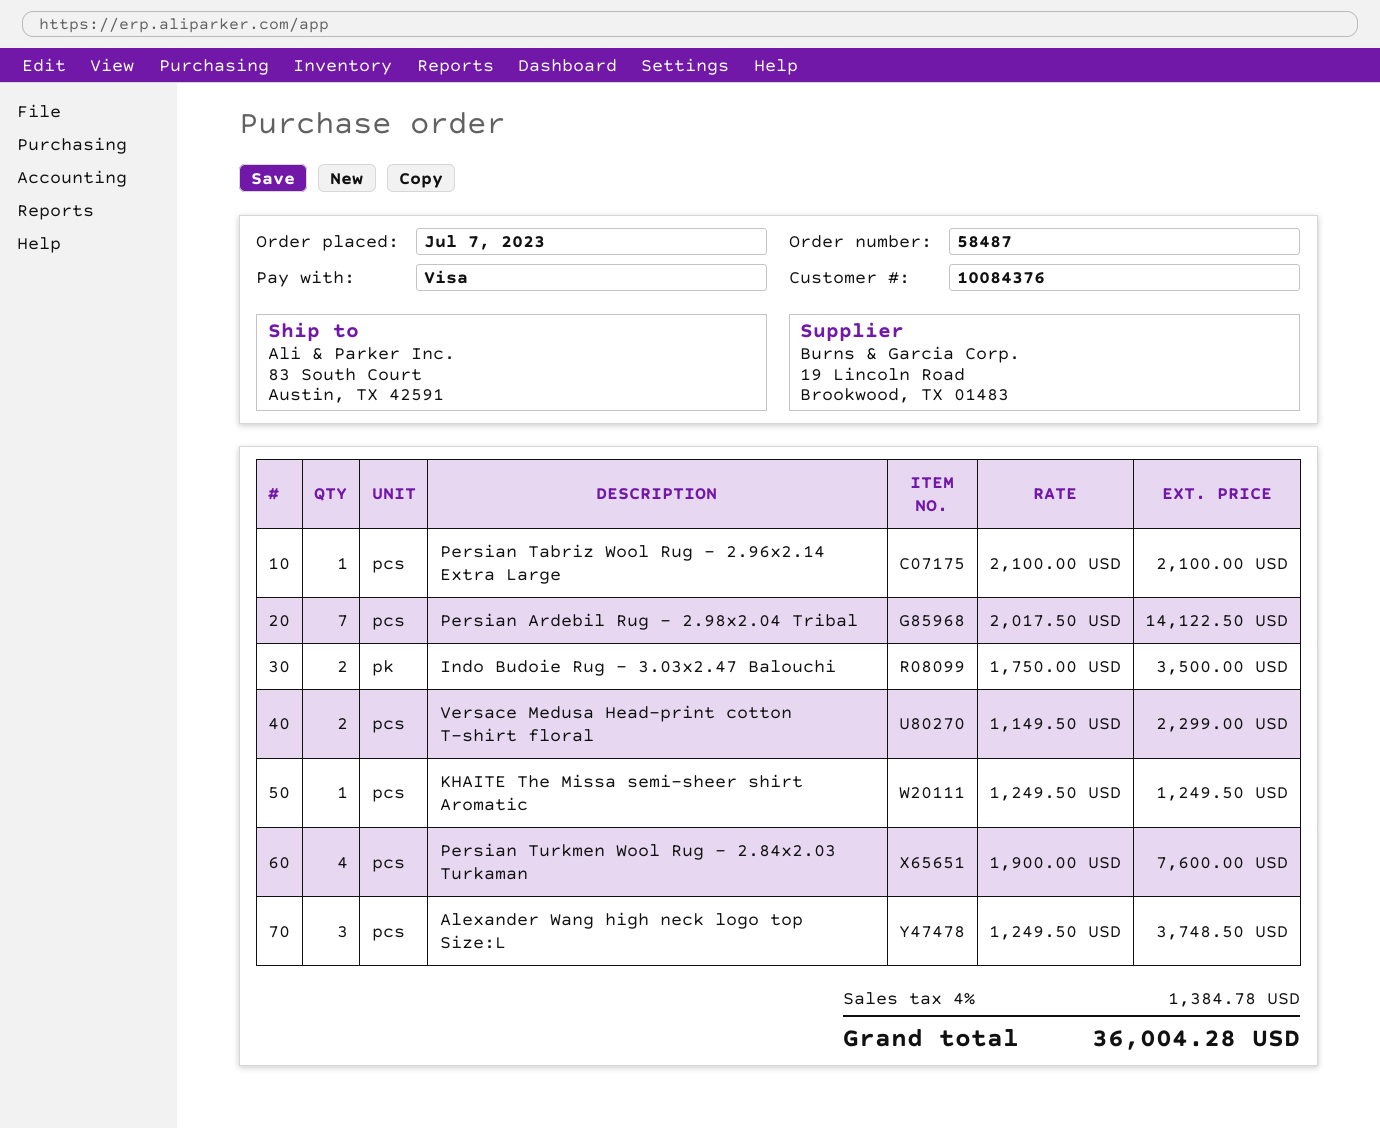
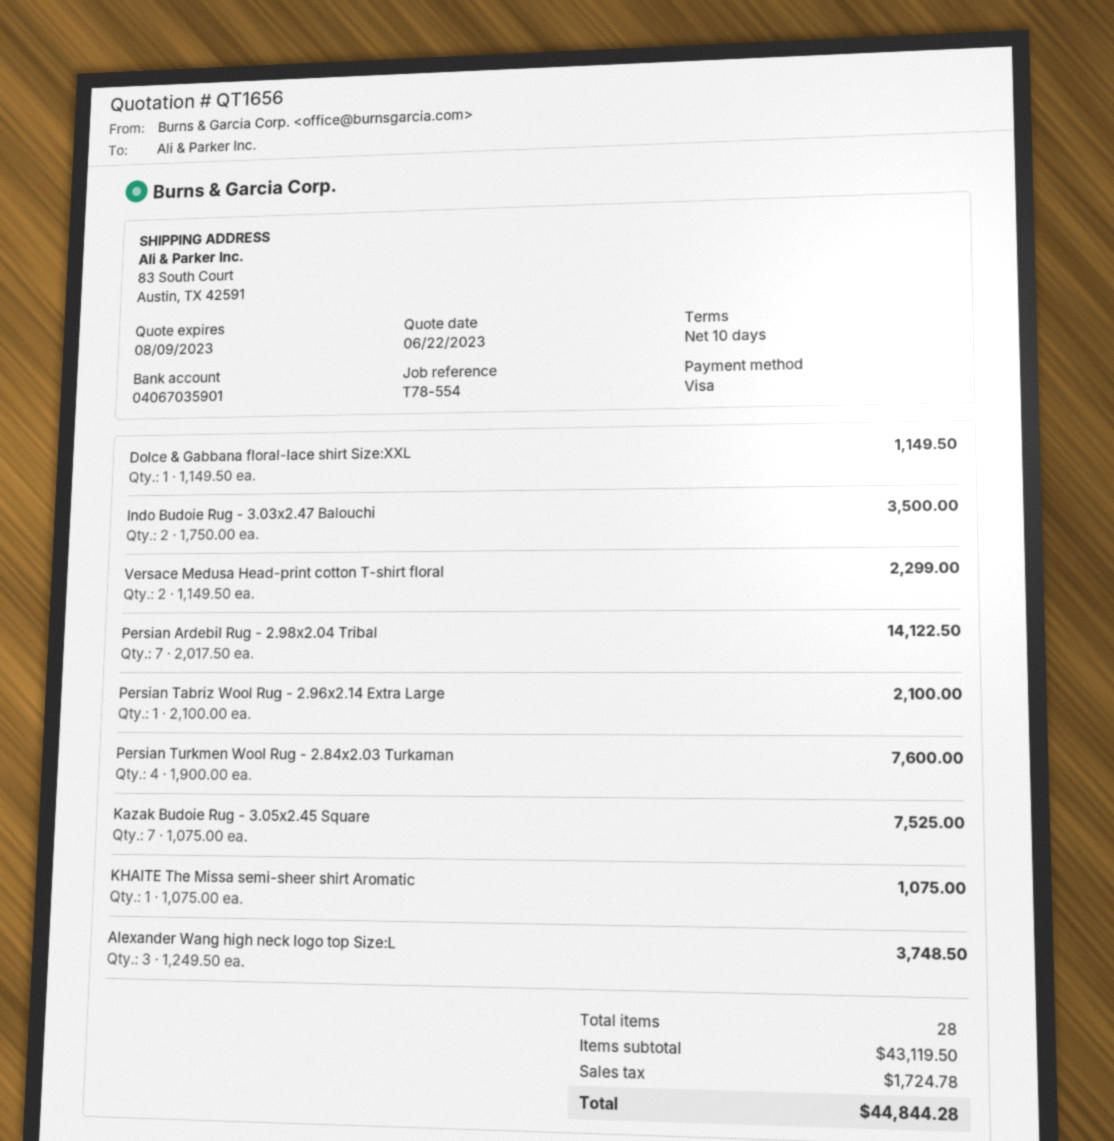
KHAITE The Missa semi-sheer shirt Aromatic: 1 x 1249.50 = 1249.50 -> 1 x 1075.00 = 1075.00
Dolce & Gabbana floral-lace shirt Size:XXL: none -> 1 x 1149.50 = 1149.50
Kazak Budoie Rug - 3.05x2.45 Square: none -> 7 x 1075.00 = 7525.00
tax: 1384.78 -> 1724.78
total: 36004.28 -> 44844.28

